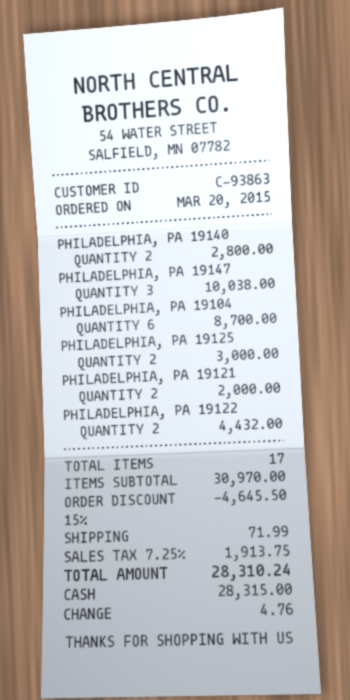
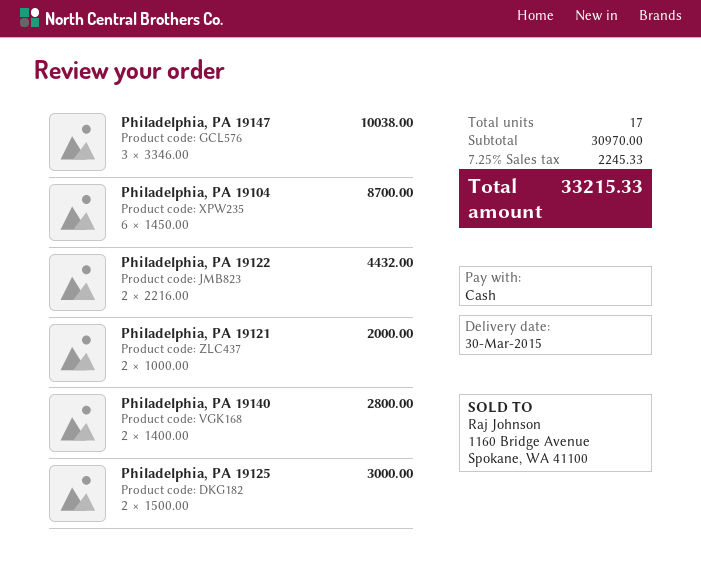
discount: 15% = 4645.50 -> none
shipping: 71.99 -> none
tax: 7.25% = 1913.75 -> 7.25% = 2245.33
total: 28310.24 -> 33215.33

